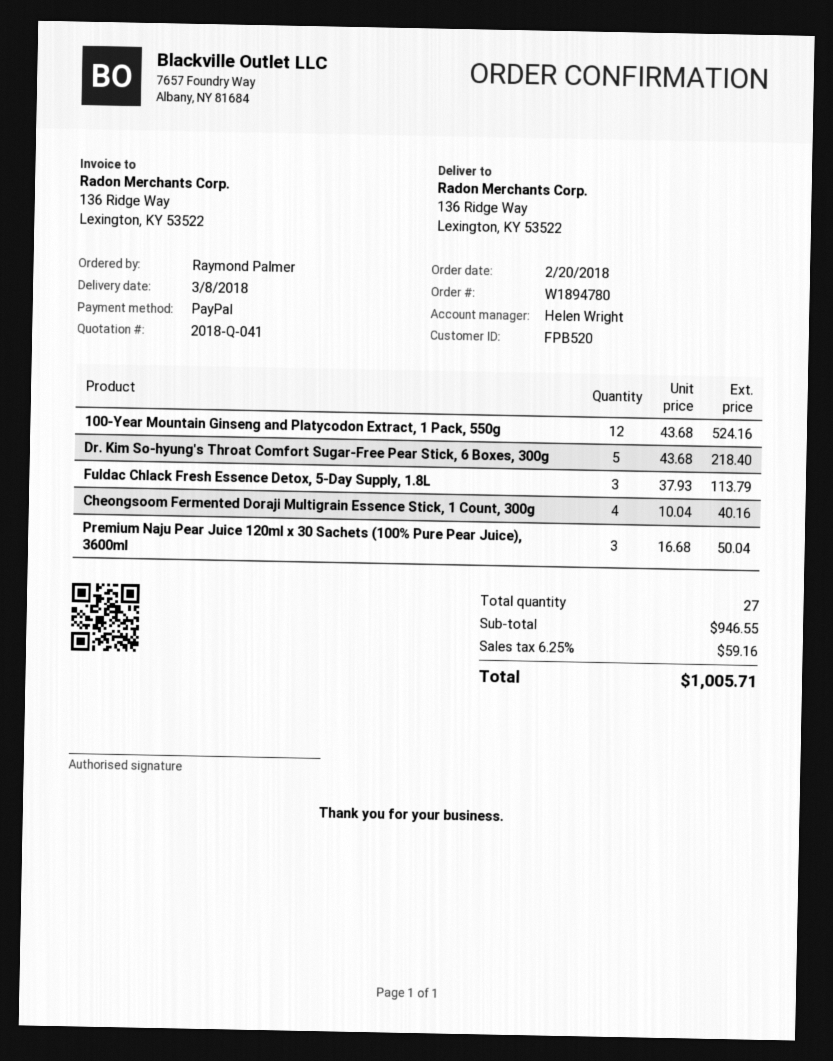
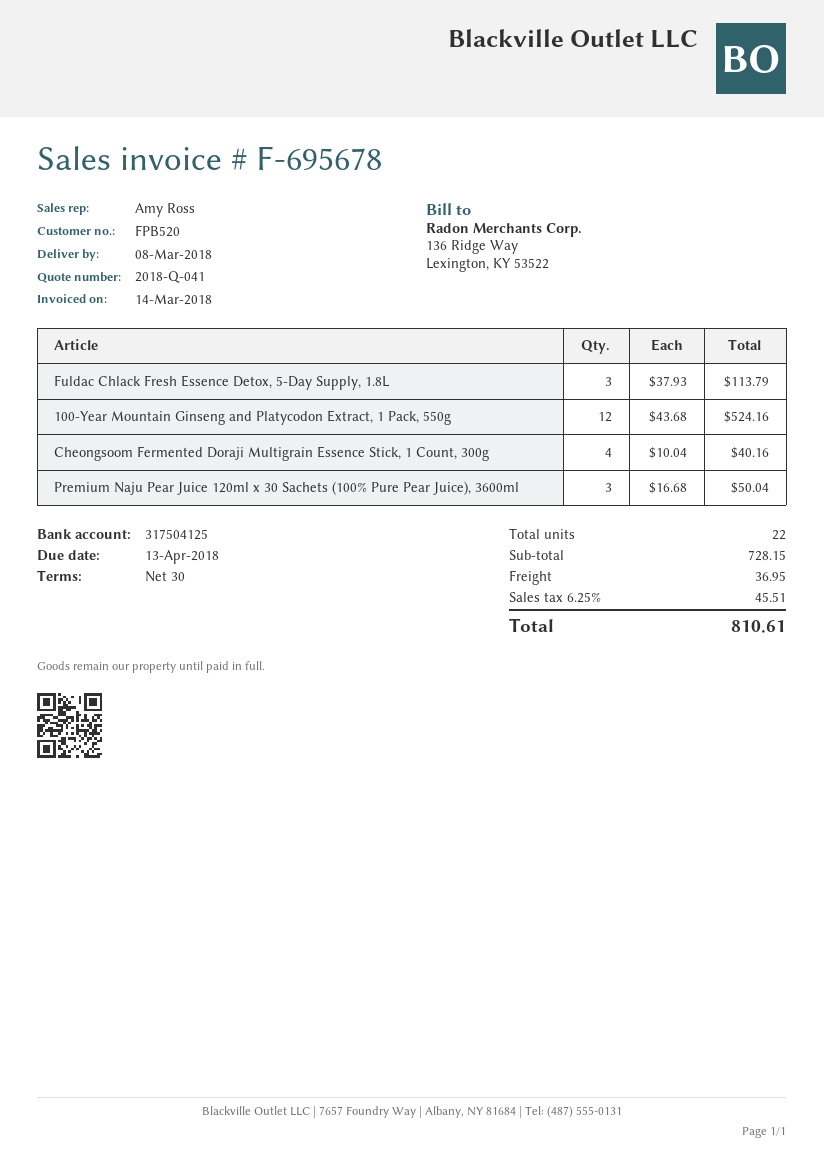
sales rep: Helen Wright -> Amy Ross
Dr. Kim So-hyung's Throat Comfort Sugar-Free Pear Stick, 6 Boxes, 300g: 5 x 43.68 = 218.40 -> none
total quantity: 27 -> 22
subtotal: 946.55 -> 728.15
shipping: none -> 36.95
tax: 6.25% = 59.16 -> 6.25% = 45.51
total: 1005.71 -> 810.61

